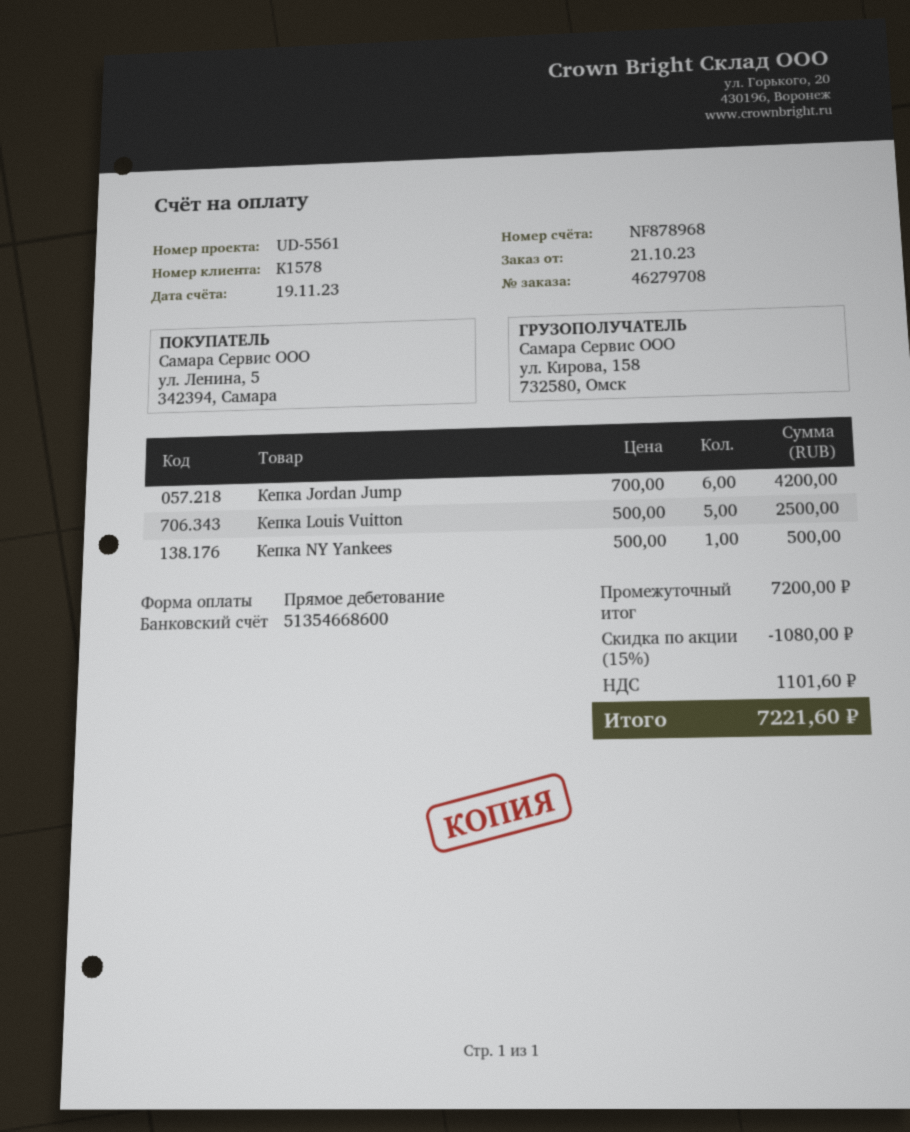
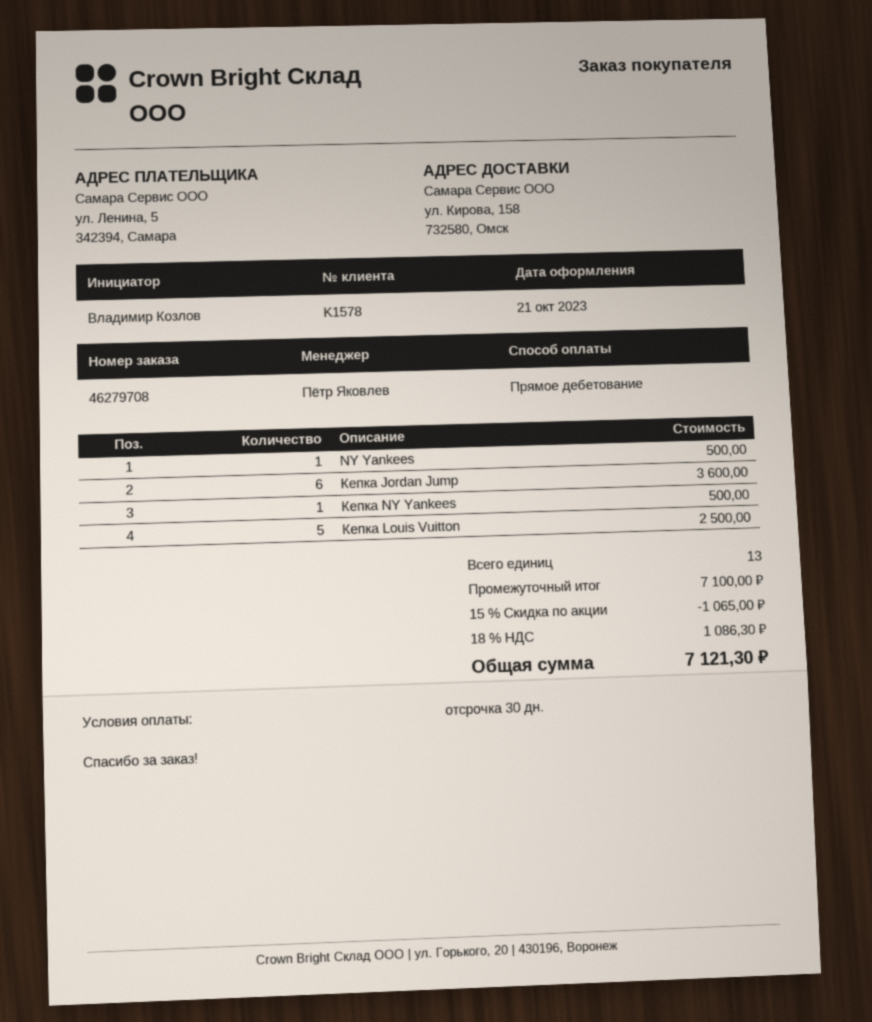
Кепка Jordan Jump: 6 for 4200.00 -> 6 for 3600.00
NY Yankees: none -> 1 for 500.00
subtotal: 7200.00 -> 7100.00
discount: 15% = 1080.00 -> 15% = 1065.00
tax: 1101.60 -> 1086.30
total: 7221.60 -> 7121.30

